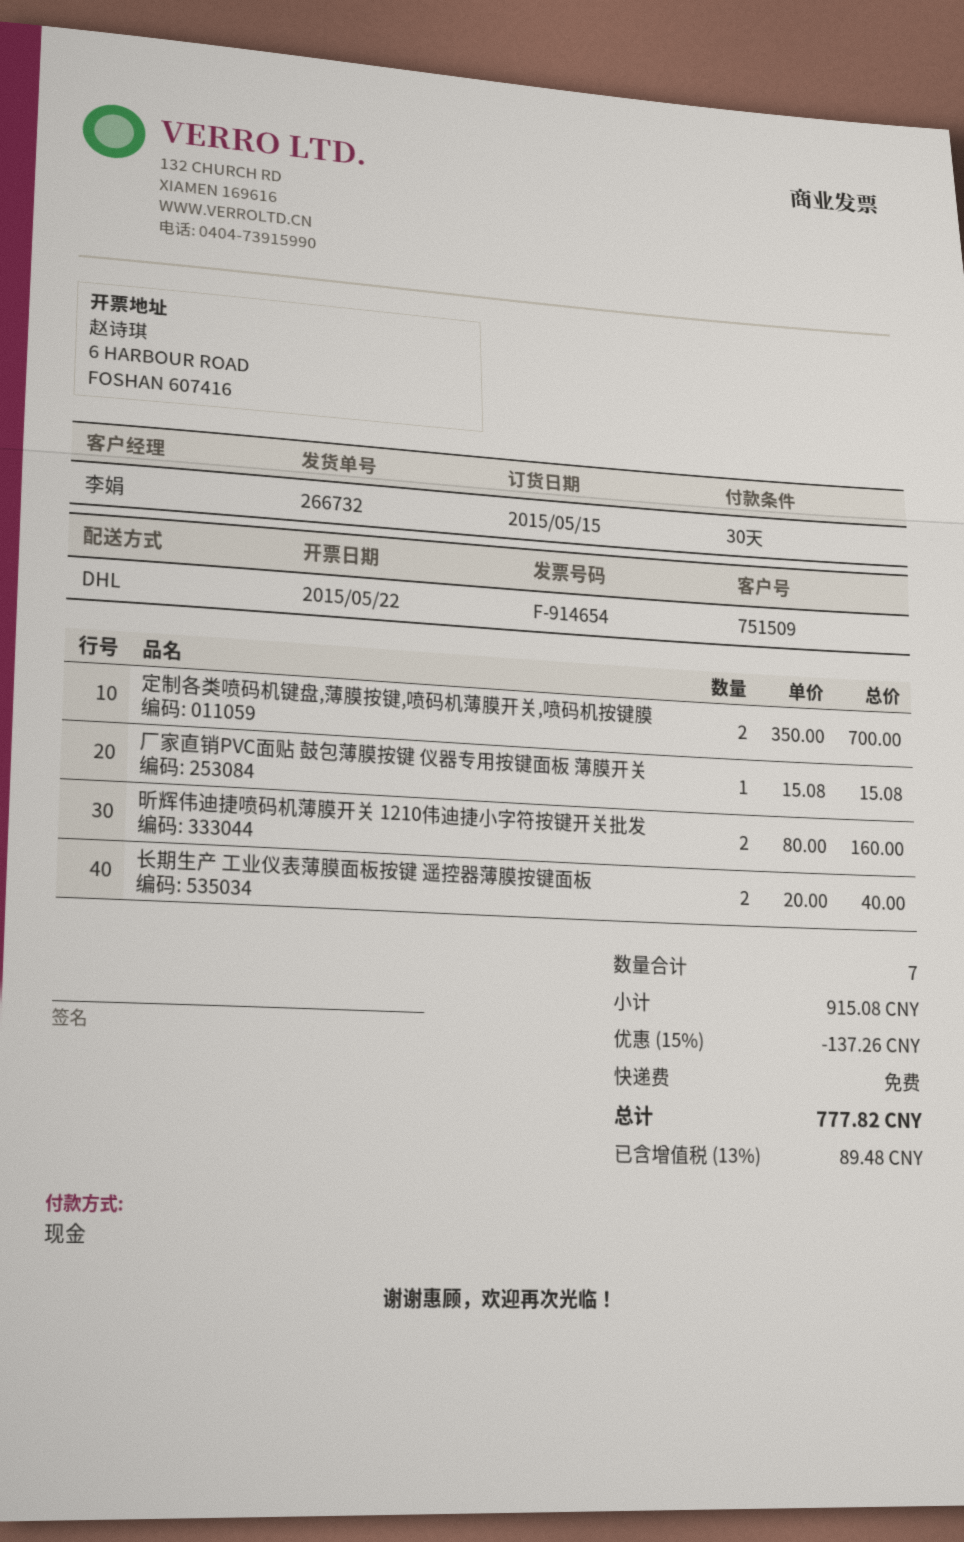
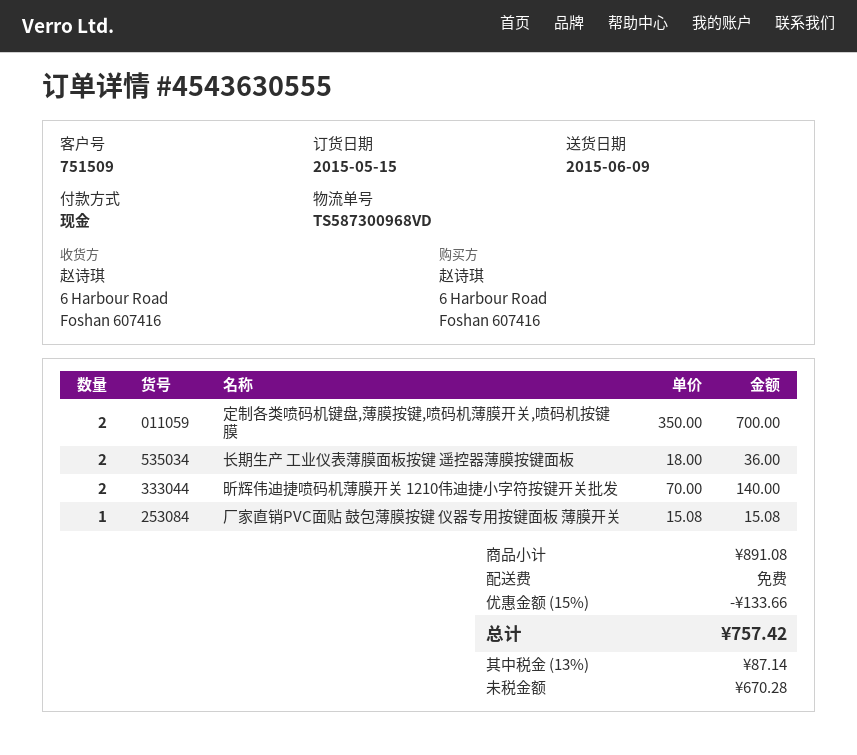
昕辉伟迪捷喷码机薄膜开关 1210伟迪捷小字符按键开关批发: 2 x 80.00 = 160.00 -> 2 x 70.00 = 140.00
长期生产 工业仪表薄膜面板按键 遥控器薄膜按键面板: 2 x 20.00 = 40.00 -> 2 x 18.00 = 36.00
subtotal: 915.08 -> 891.08
discount: 15% = 137.26 -> 15% = 133.66
tax: 13% = 89.48 -> 13% = 87.14
total: 777.82 -> 757.42

